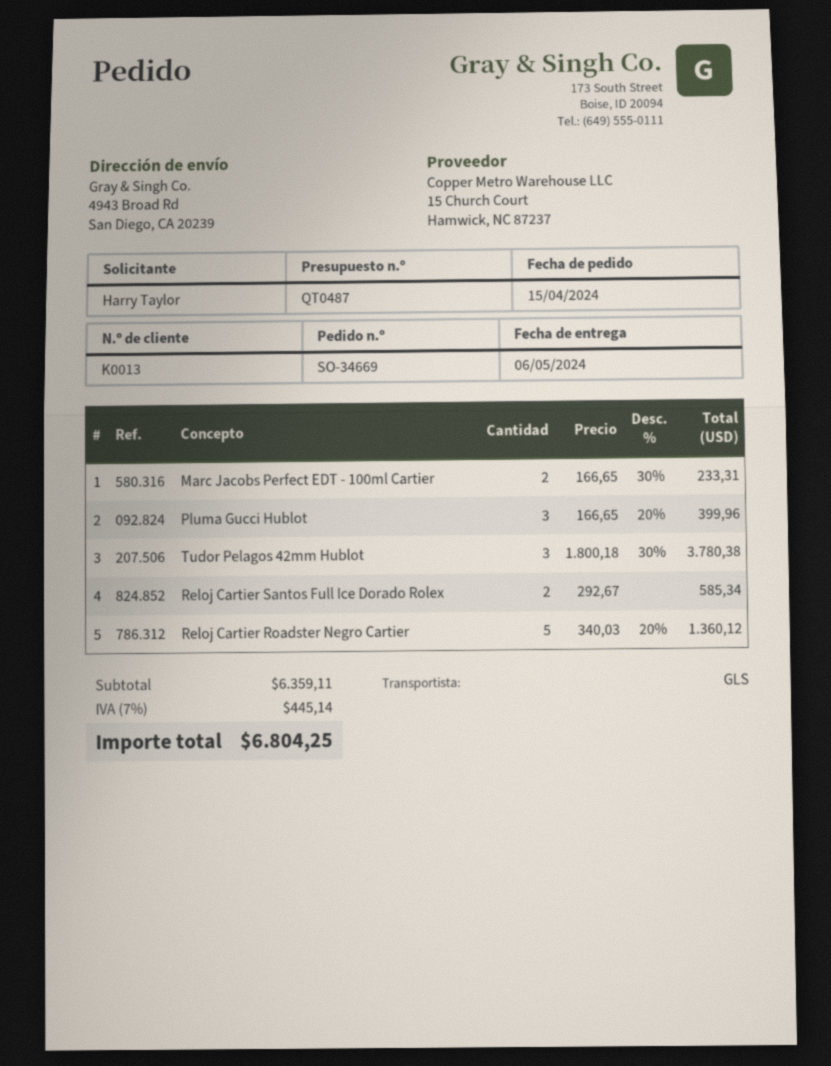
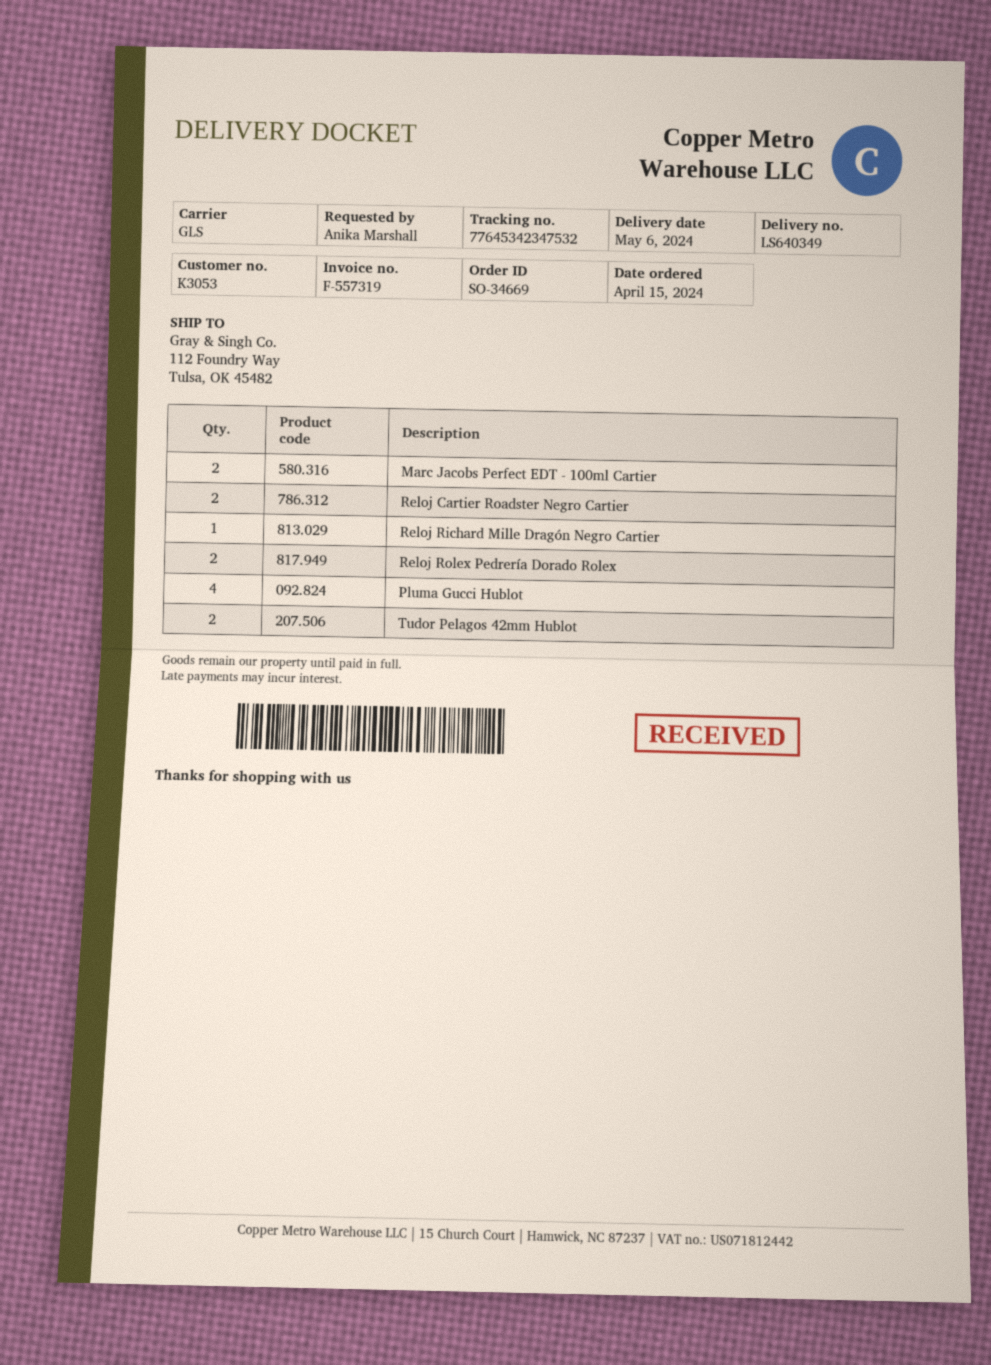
customer number: K0013 -> K3053
ordered by: Harry Taylor -> Anika Marshall
ship to: 4943 Broad Rd, San Diego, CA 20239 -> 112 Foundry Way, Tulsa, OK 45482
Pluma Gucci Hublot: 3 -> 4
Tudor Pelagos 42mm Hublot: 3 -> 2
Reloj Cartier Santos Full Ice Dorado Rolex: 2 -> none
Reloj Cartier Roadster Negro Cartier: 5 -> 2
Reloj Richard Mille Dragón Negro Cartier: none -> 1
Reloj Rolex Pedrería Dorado Rolex: none -> 2

